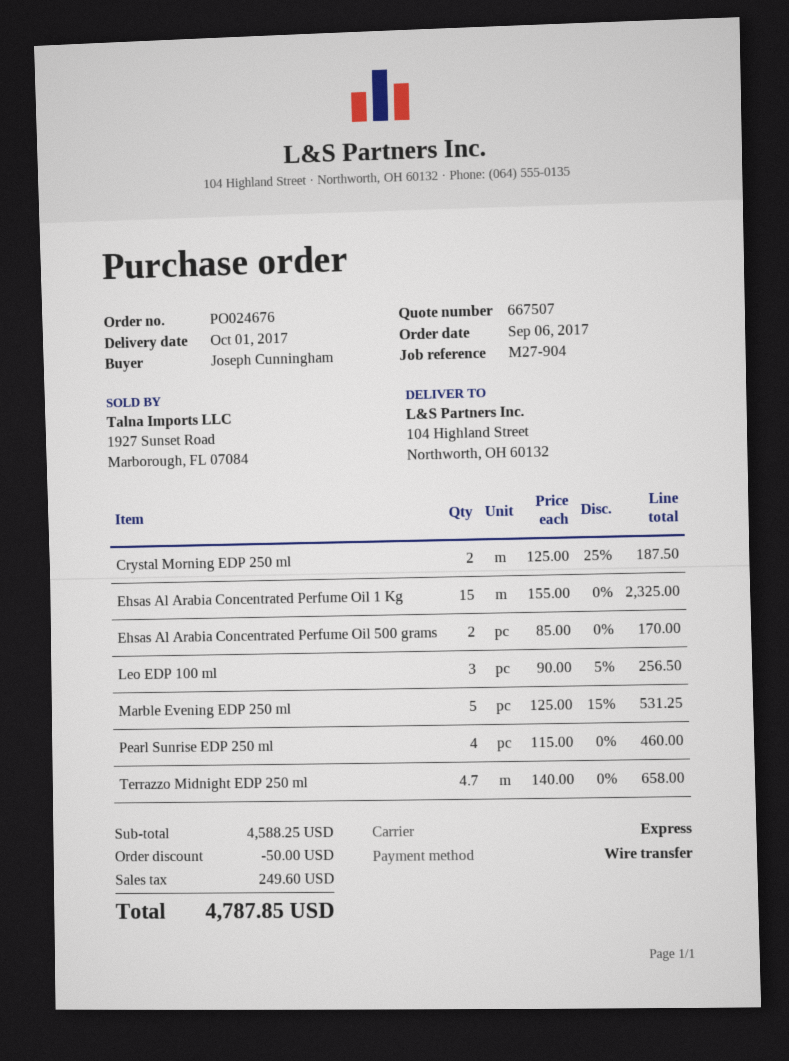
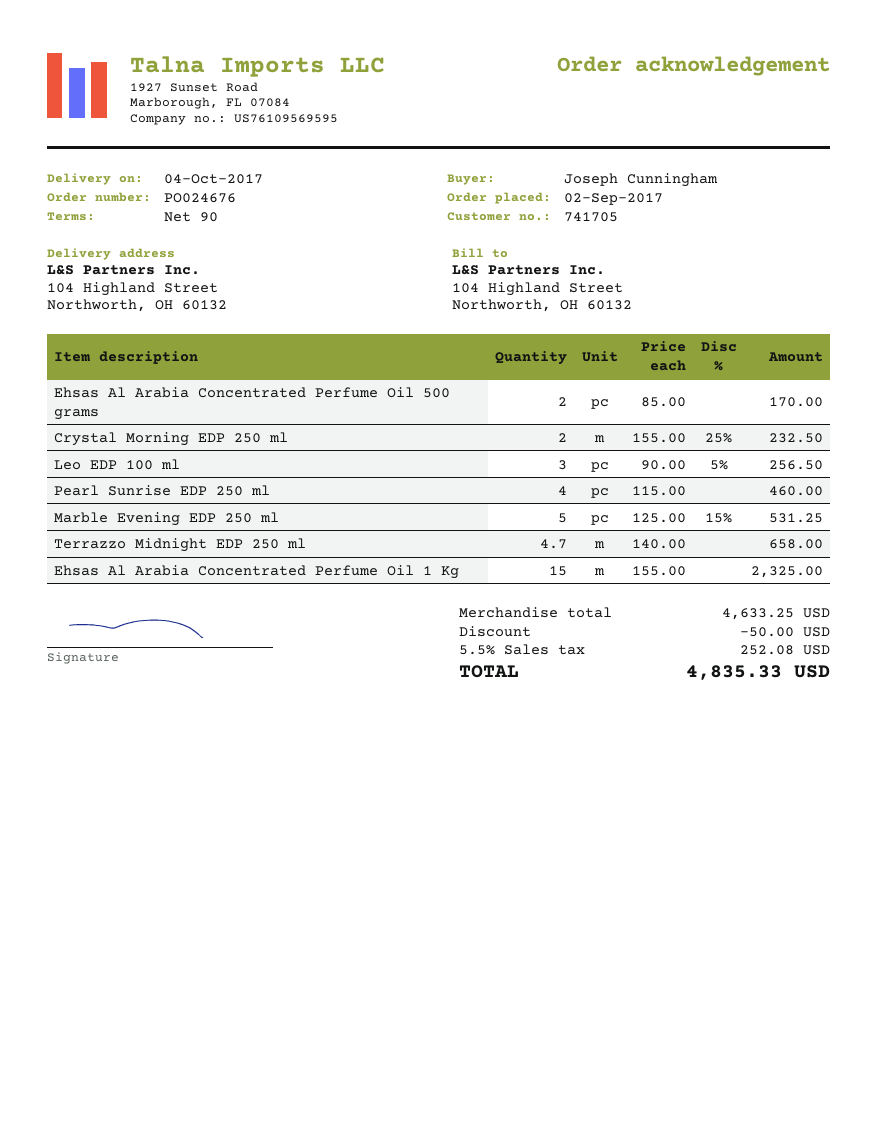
order date: 2017-09-06 -> 2017-09-02
delivery date: 2017-10-01 -> 2017-10-04
Crystal Morning EDP 250 ml: 2 x 125.00 - 25% = 187.50 -> 2 x 155.00 - 25% = 232.50
subtotal: 4588.25 -> 4633.25
tax: 249.60 -> 252.08
total: 4787.85 -> 4835.33

